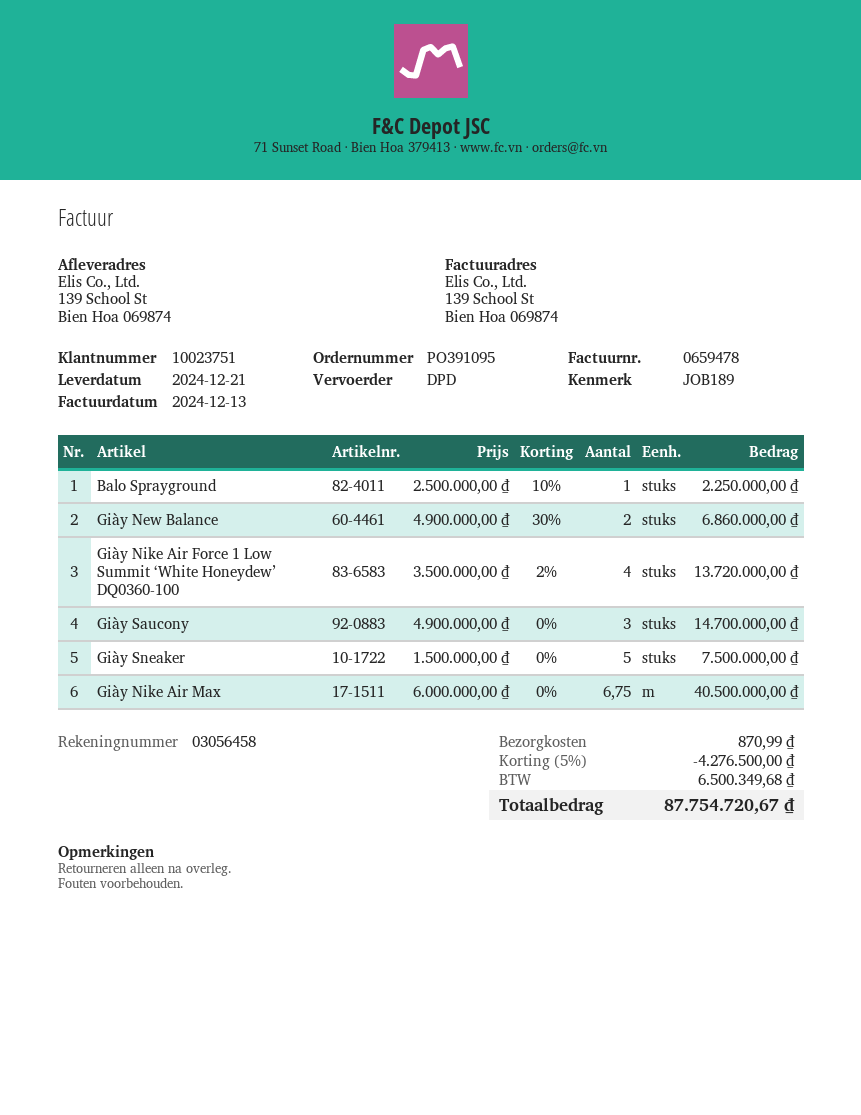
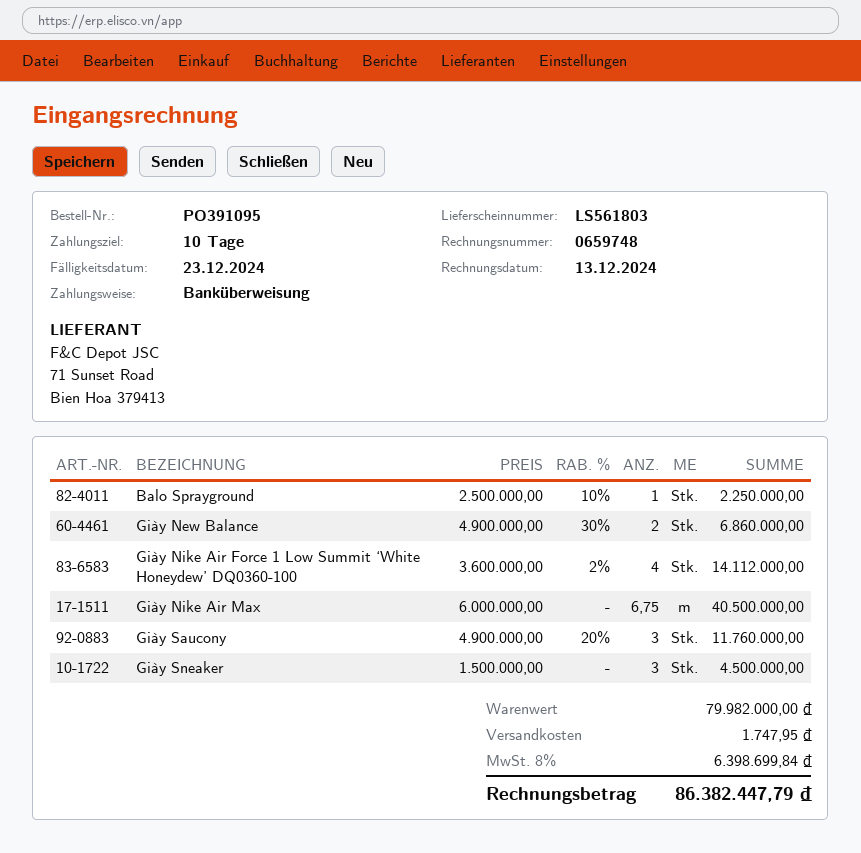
invoice number: 0659478 -> 0659748
Giày Nike Air Force 1 Low Summit ‘White Honeydew’ DQ0360-100: 4 x 3500000.00 - 2% = 13720000.00 -> 4 x 3600000.00 - 2% = 14112000.00
Giày Saucony: 3 x 4900000.00 = 14700000.00 -> 3 x 4900000.00 - 20% = 11760000.00
Giày Sneaker: 5 x 1500000.00 = 7500000.00 -> 3 x 1500000.00 = 4500000.00
discount: 5% = 4276500.00 -> none
shipping: 870.99 -> 1747.95
tax: 6500349.68 -> 6398699.84
total: 87754720.67 -> 86382447.79

